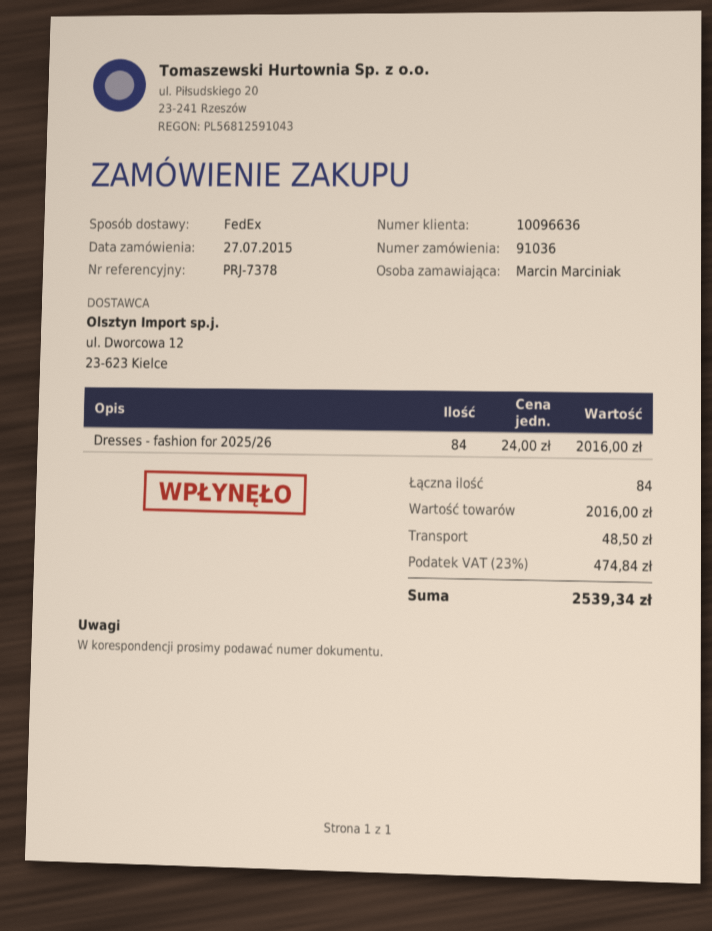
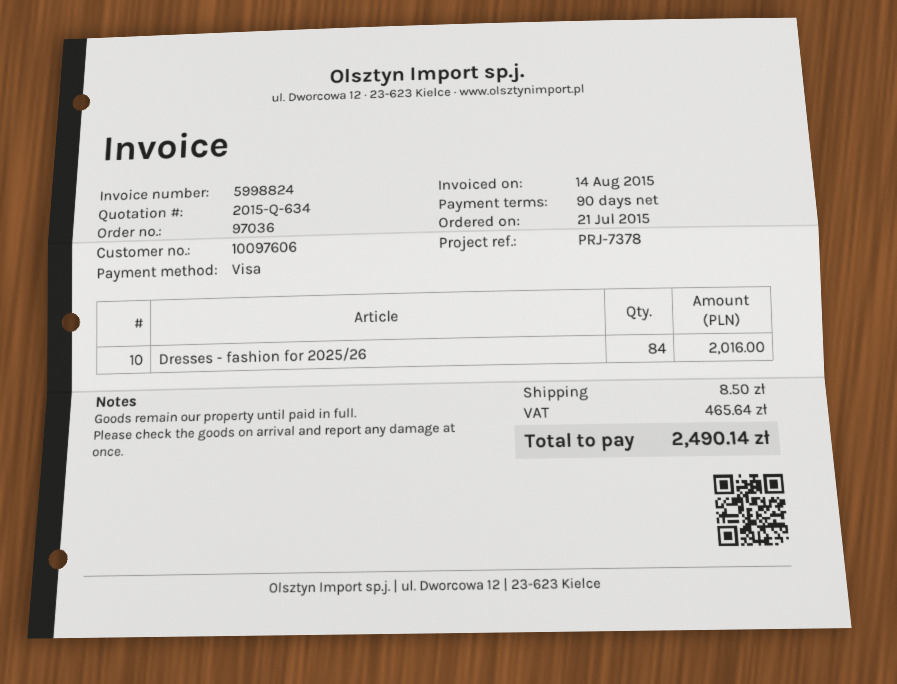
order number: 91036 -> 97036
order date: 2015-07-27 -> 2015-07-21
customer number: 10096636 -> 10097606
shipping: 48.50 -> 8.50
tax: 474.84 -> 465.64
total: 2539.34 -> 2490.14

